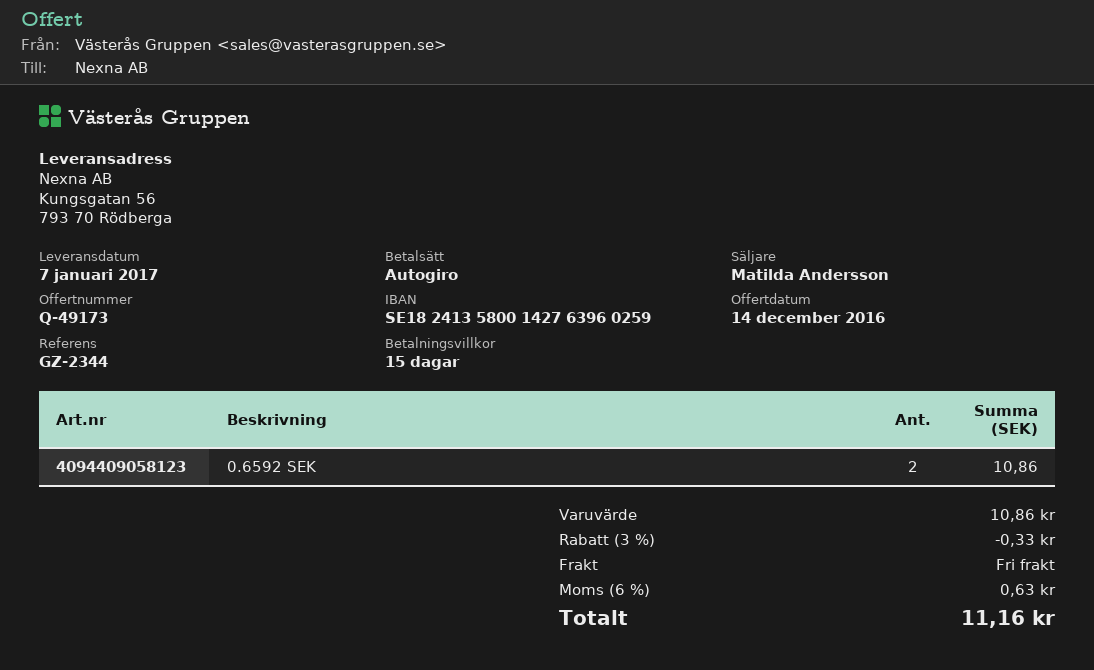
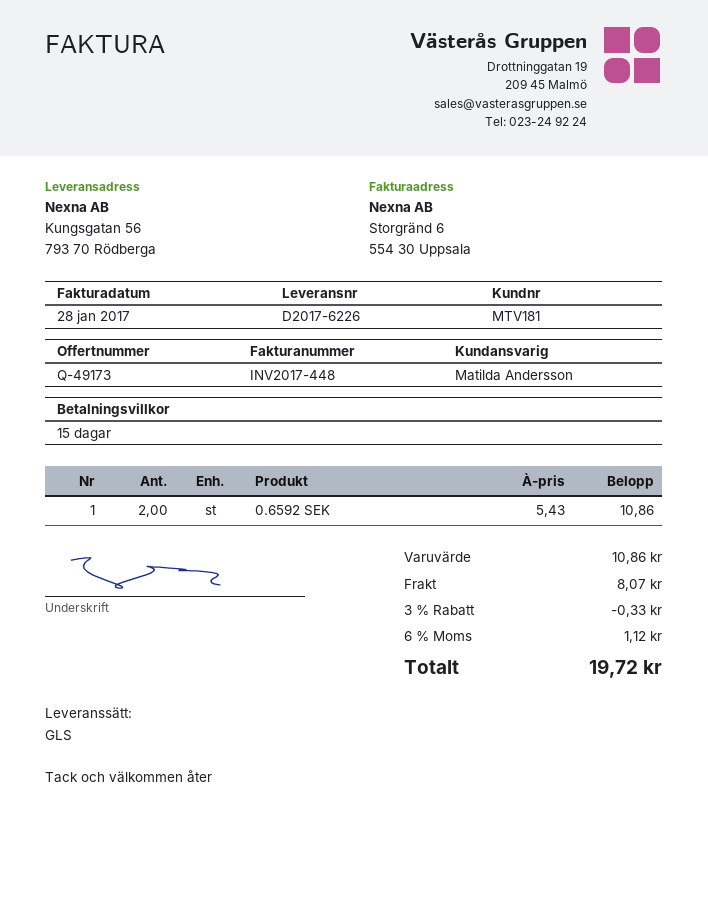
shipping: 0.00 -> 8.07
tax: 6% = 0.63 -> 6% = 1.12
total: 11.16 -> 19.72

